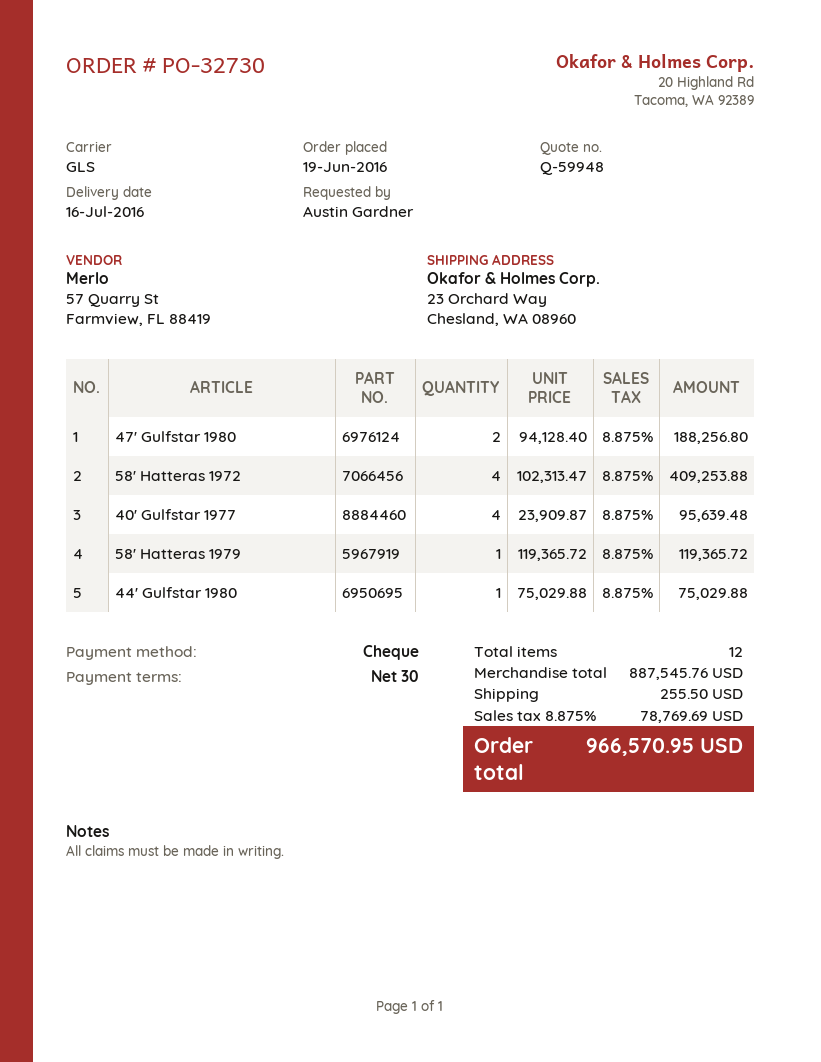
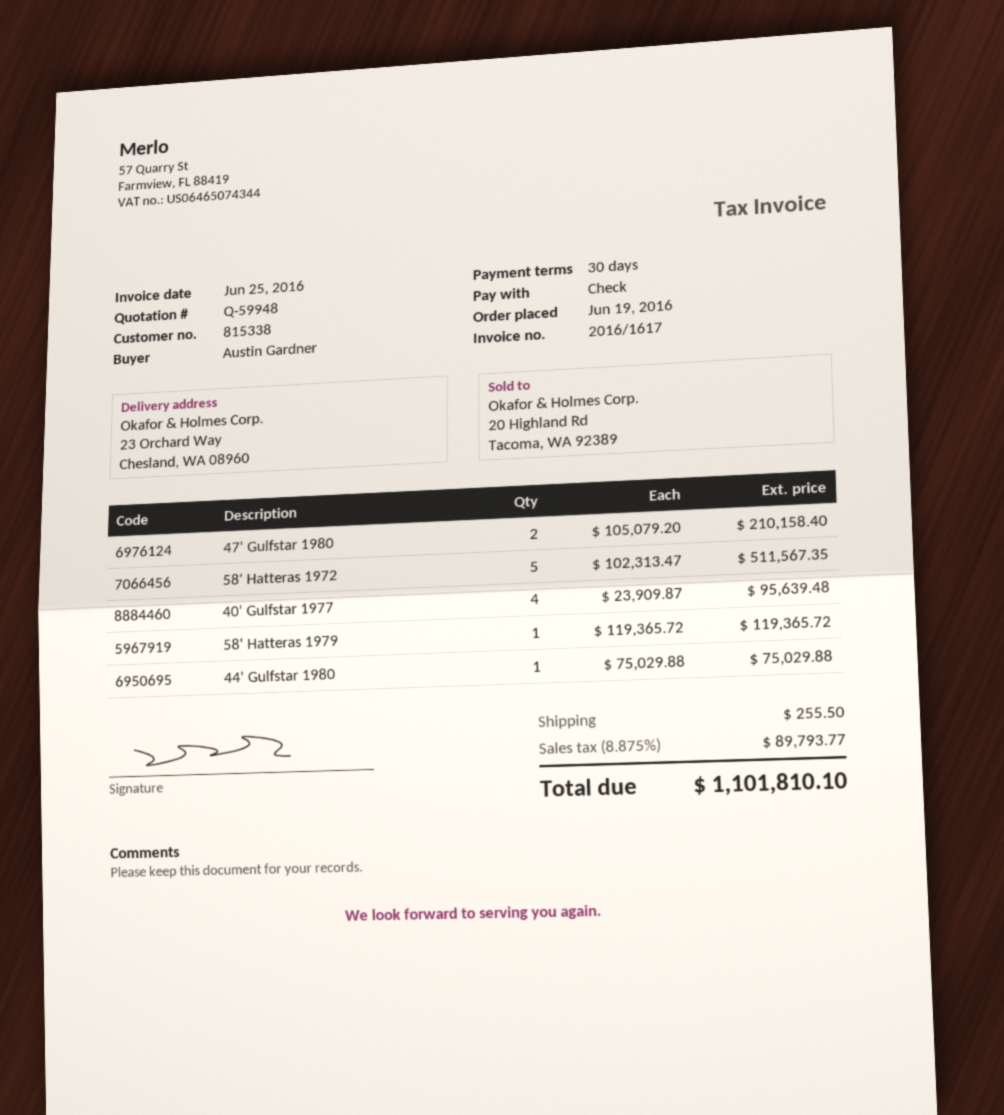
47' Gulfstar 1980: 2 x 94128.40 = 188256.80 -> 2 x 105079.20 = 210158.40
58' Hatteras 1972: 4 x 102313.47 = 409253.88 -> 5 x 102313.47 = 511567.35
tax: 8.875% = 78769.69 -> 8.875% = 89793.77
total: 966570.95 -> 1101810.10

